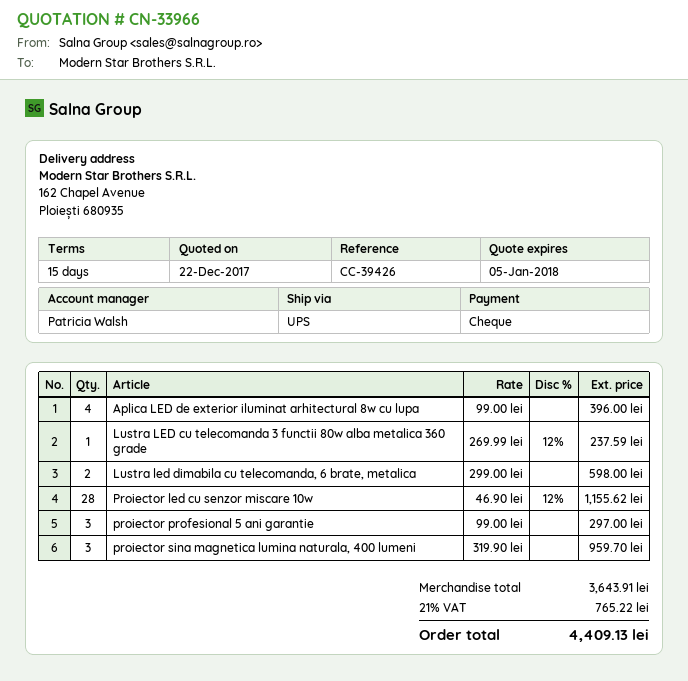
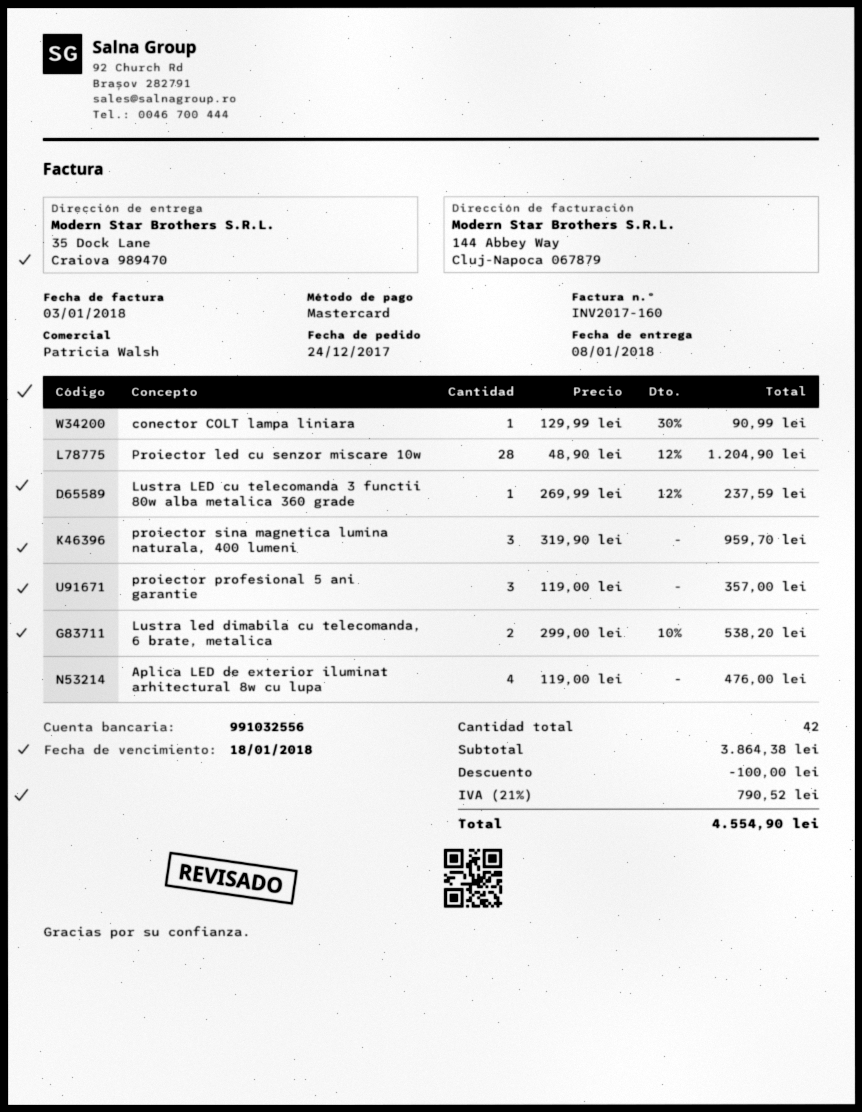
payment method: cheque -> Mastercard
ship to: 162 Chapel Avenue, Ploiești 680935 -> 35 Dock Lane, Craiova 989470
Aplica LED de exterior iluminat arhitectural 8w cu lupa: 4 x 99.00 = 396.00 -> 4 x 119.00 = 476.00
Lustra led dimabila cu telecomanda, 6 brate, metalica: 2 x 299.00 = 598.00 -> 2 x 299.00 - 10% = 538.20
Proiector led cu senzor miscare 10w: 28 x 46.90 - 12% = 1155.62 -> 28 x 48.90 - 12% = 1204.90
proiector profesional 5 ani garantie: 3 x 99.00 = 297.00 -> 3 x 119.00 = 357.00
conector COLT lampa liniara: none -> 1 x 129.99 - 30% = 90.99
subtotal: 3643.91 -> 3864.38
discount: none -> 100.00
tax: 21% = 765.22 -> 21% = 790.52
total: 4409.13 -> 4554.90

